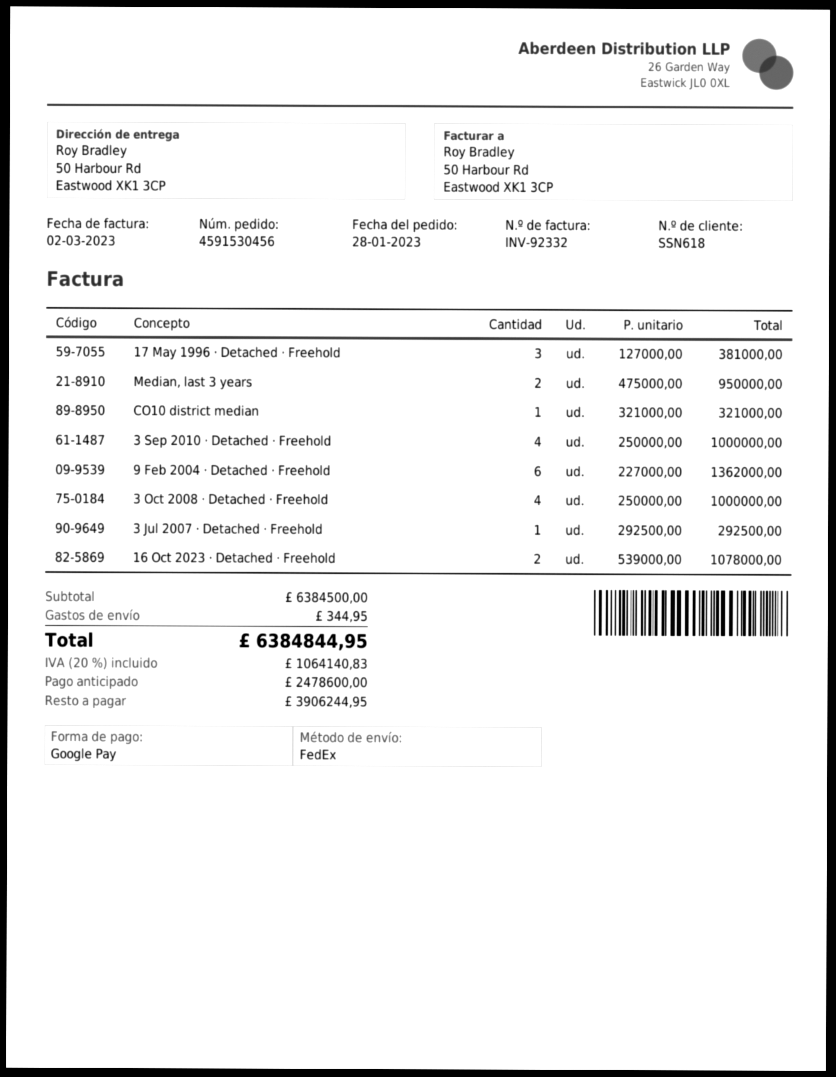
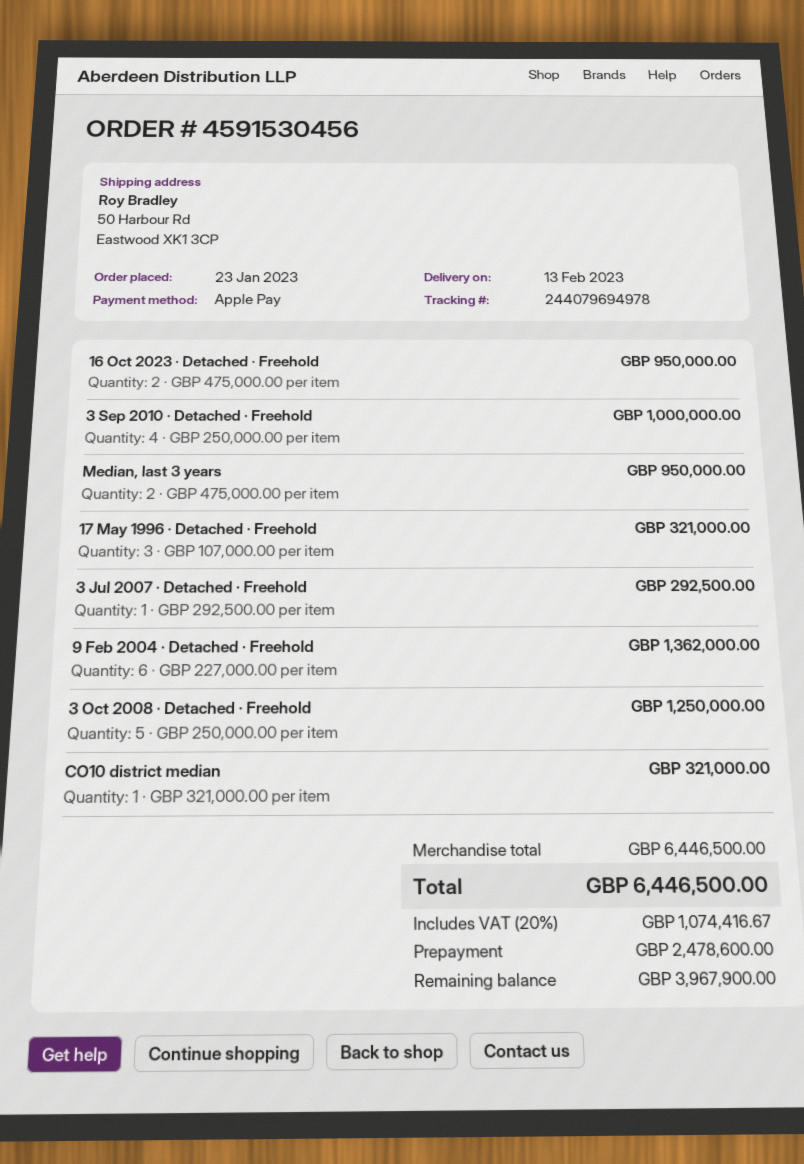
order date: 2023-01-28 -> 2023-01-23
payment method: Google Pay -> Apple Pay
17 May 1996 · Detached · Freehold: 3 x 127000.00 = 381000.00 -> 3 x 107000.00 = 321000.00
3 Oct 2008 · Detached · Freehold: 4 x 250000.00 = 1000000.00 -> 5 x 250000.00 = 1250000.00
16 Oct 2023 · Detached · Freehold: 2 x 539000.00 = 1078000.00 -> 2 x 475000.00 = 950000.00
subtotal: 6384500.00 -> 6446500.00
shipping: 344.95 -> none
tax: 20% = 1064140.83 -> 20% = 1074416.67
total: 6384844.95 -> 6446500.00
balance: 3906244.95 -> 3967900.00

